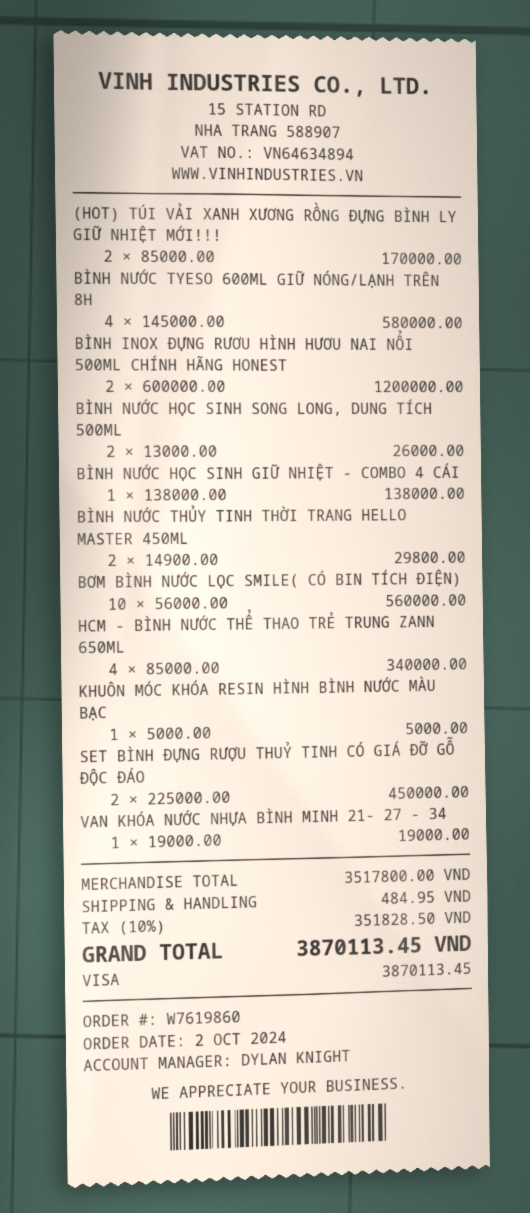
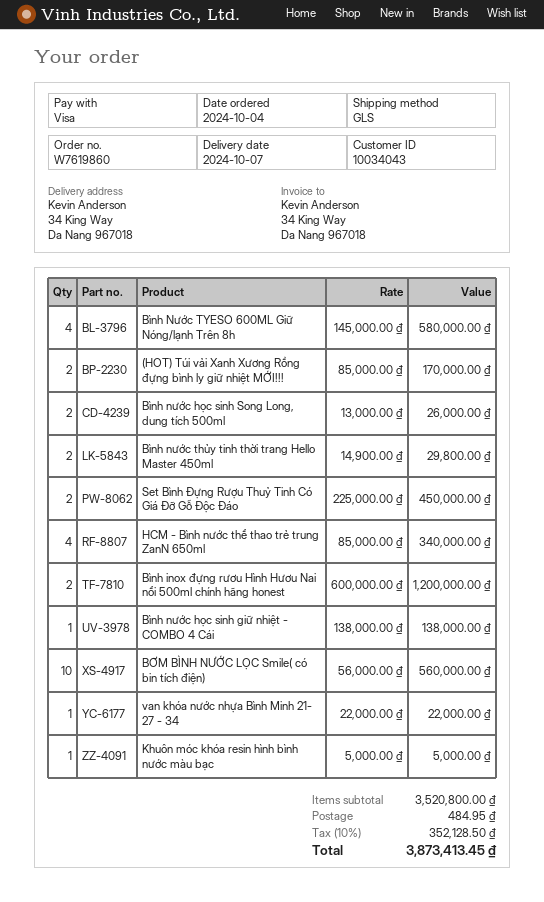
order date: 2024-10-02 -> 2024-10-04
VAN KHÓA NƯỚC NHỰA BÌNH MINH 21- 27 - 34: 1 x 19000.00 = 19000.00 -> 1 x 22000.00 = 22000.00
subtotal: 3517800.00 -> 3520800.00
tax: 10% = 351828.50 -> 10% = 352128.50
total: 3870113.45 -> 3873413.45

